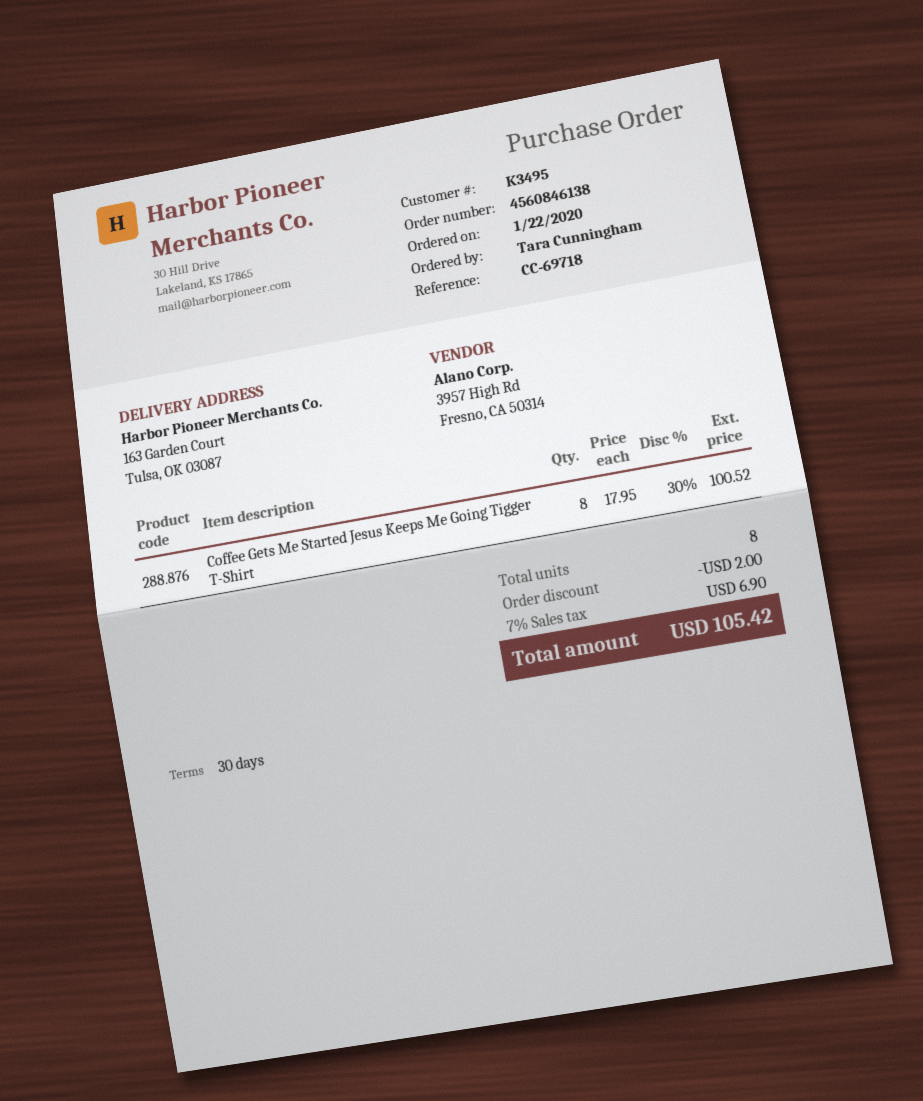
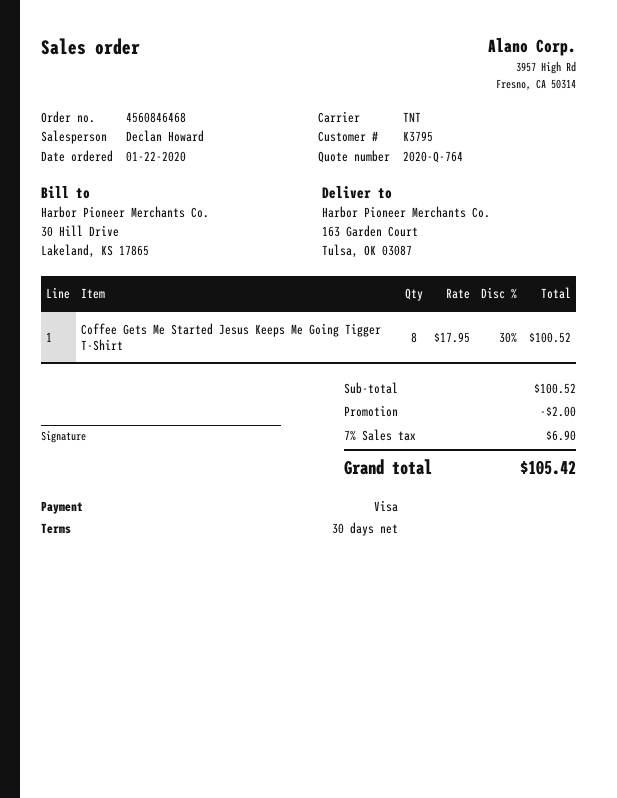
order number: 4560846138 -> 4560846468
customer number: K3495 -> K3795

